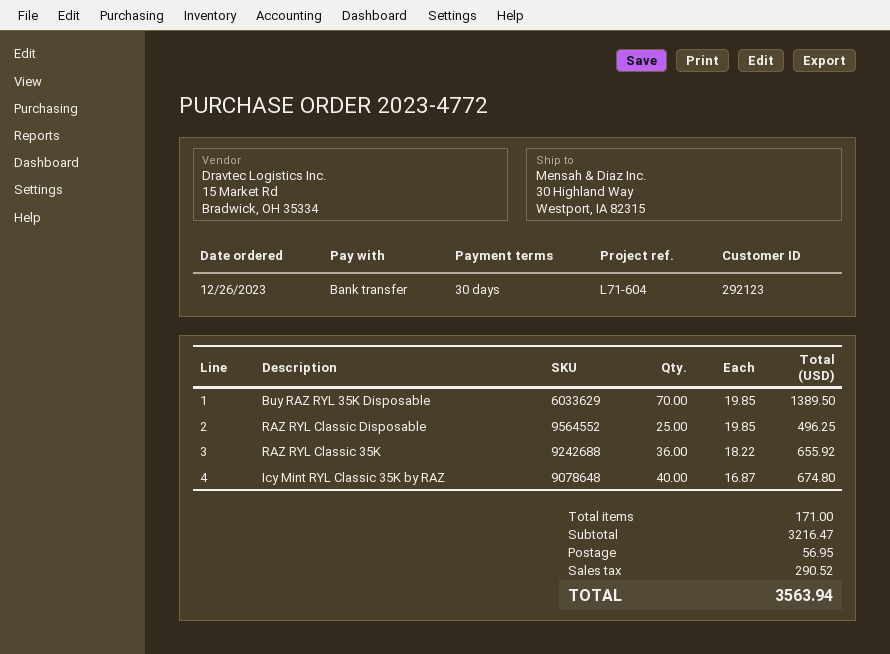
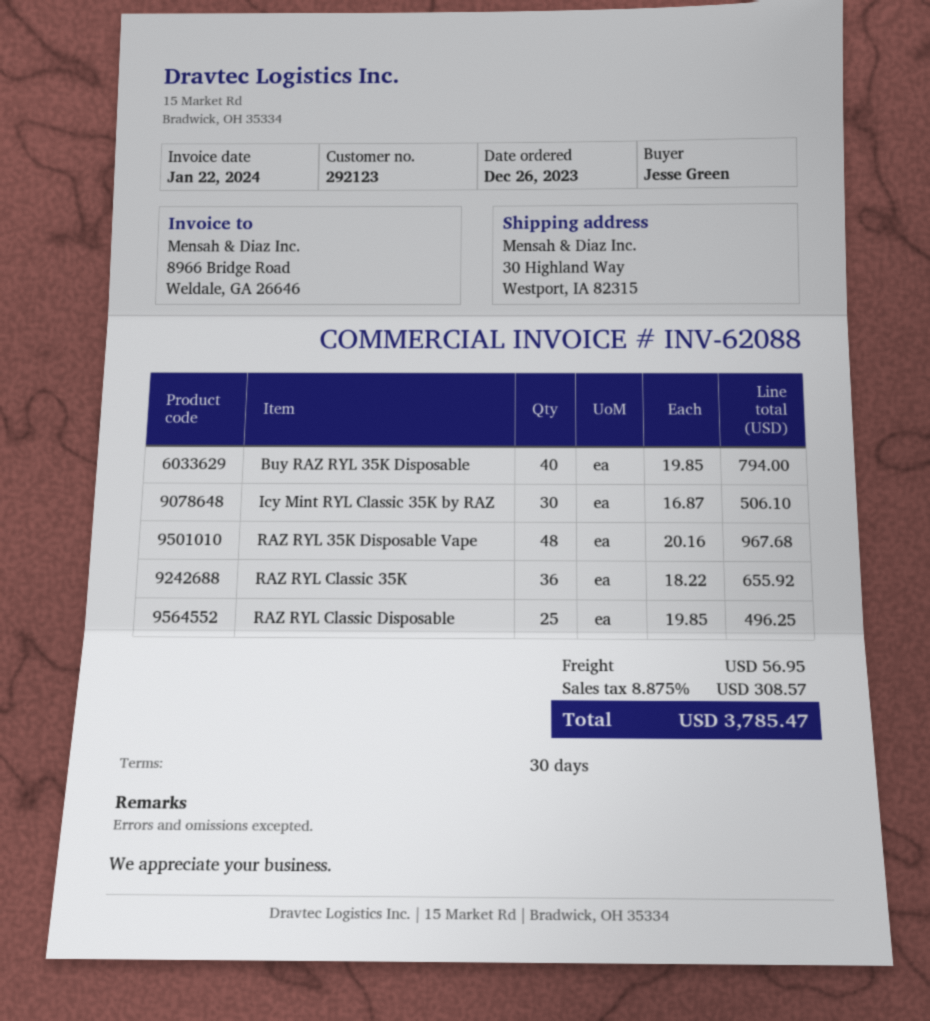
Buy RAZ RYL 35K Disposable: 70 x 19.85 = 1389.50 -> 40 x 19.85 = 794.00
Icy Mint RYL Classic 35K by RAZ: 40 x 16.87 = 674.80 -> 30 x 16.87 = 506.10
RAZ RYL 35K Disposable Vape: none -> 48 x 20.16 = 967.68
tax: 290.52 -> 308.57
total: 3563.94 -> 3785.47

